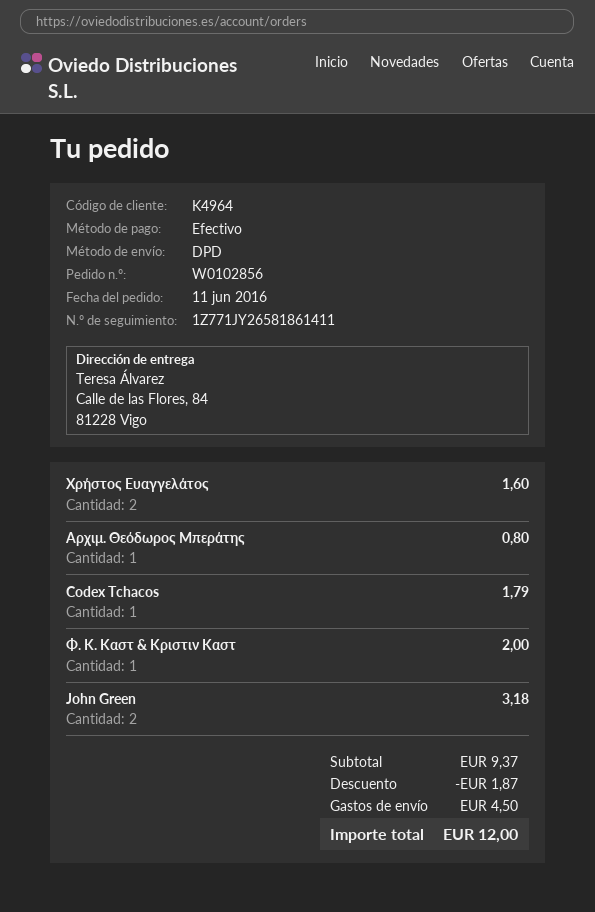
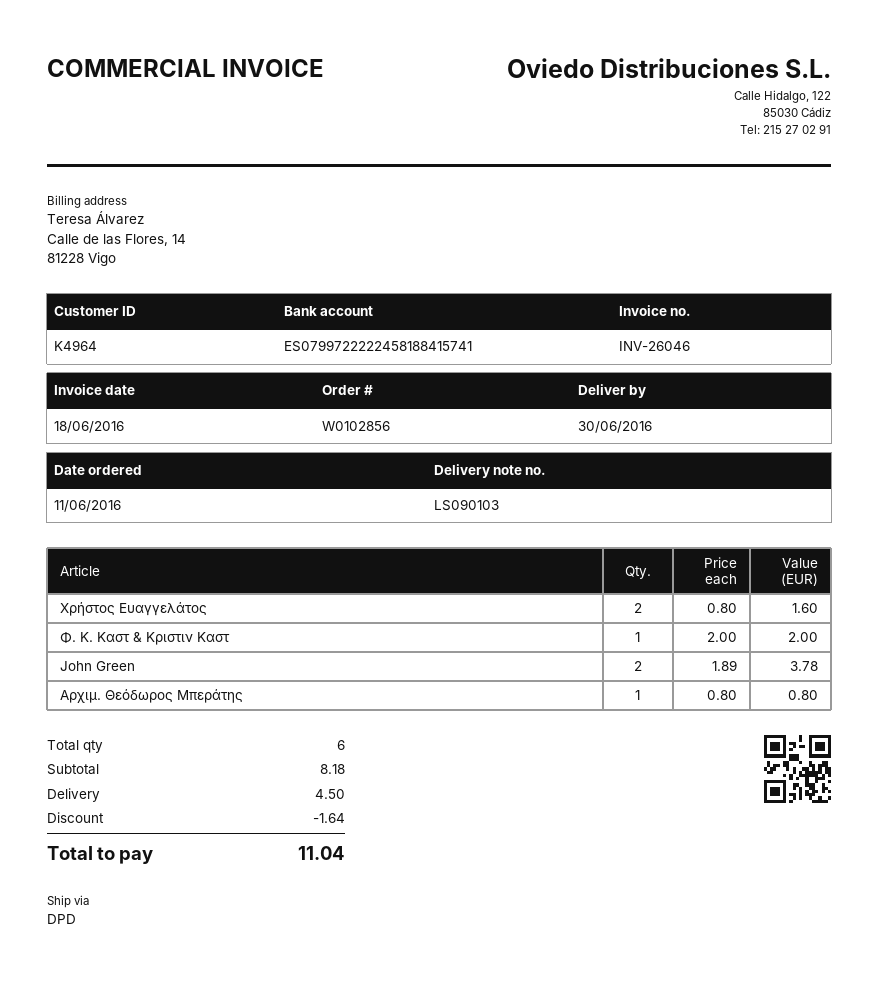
Codex Tchacos: 1 for 1.79 -> none
John Green: 2 for 3.18 -> 2 for 3.78
subtotal: 9.37 -> 8.18
discount: 1.87 -> 1.64
total: 12.00 -> 11.04

